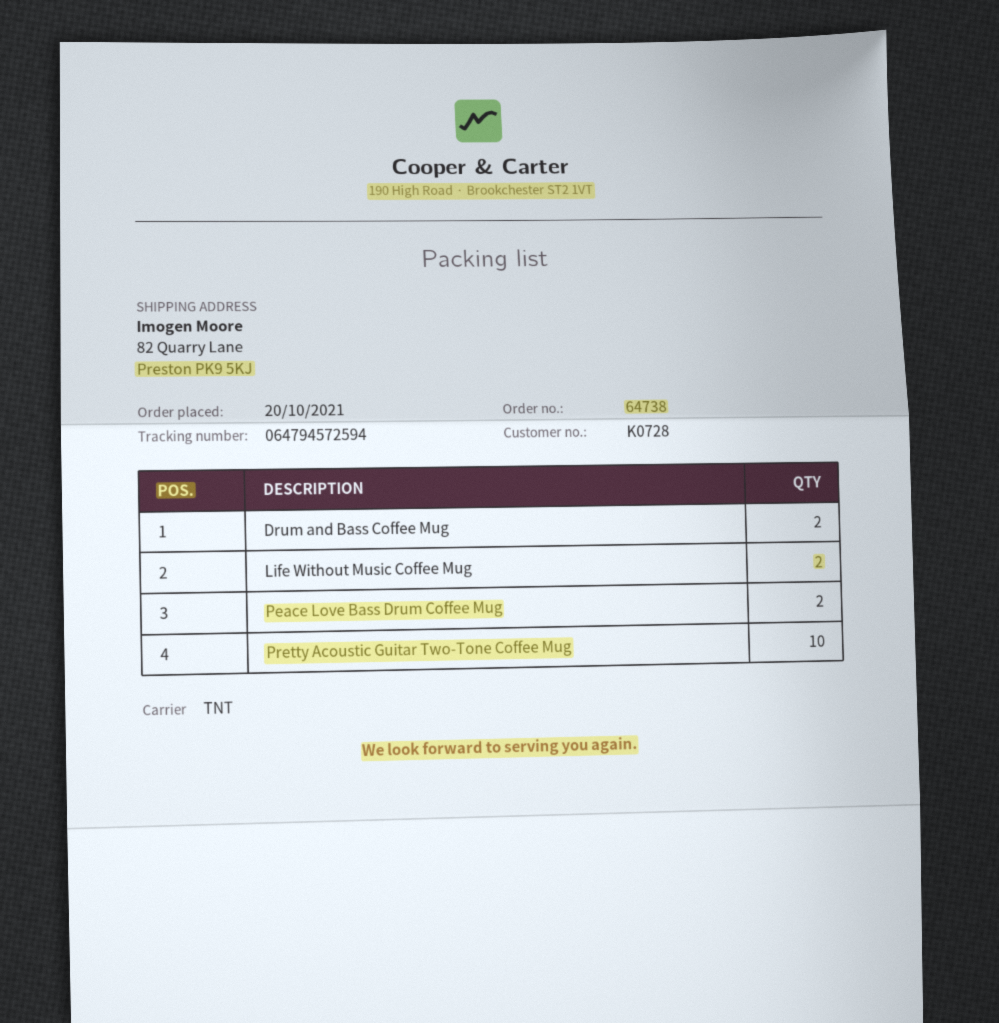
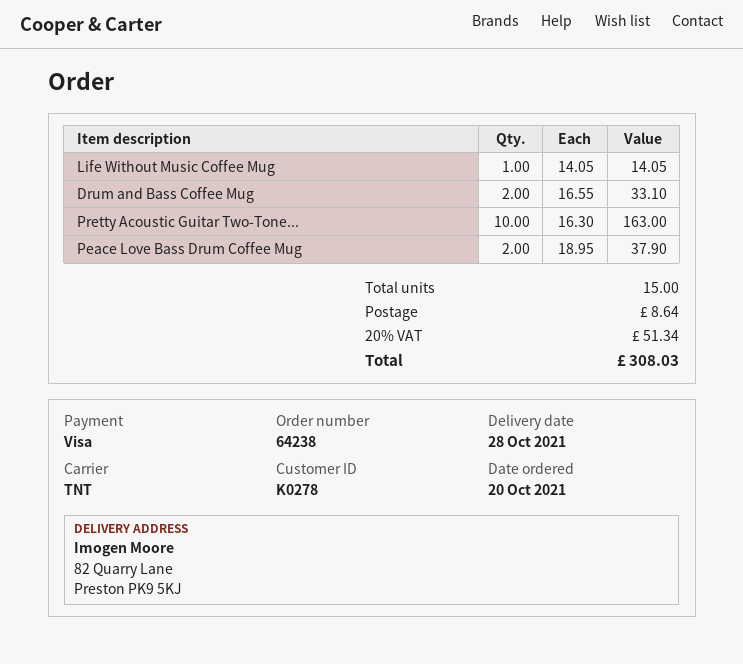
order number: 64738 -> 64238
customer number: K0728 -> K0278
Life Without Music Coffee Mug: 2 -> 1

